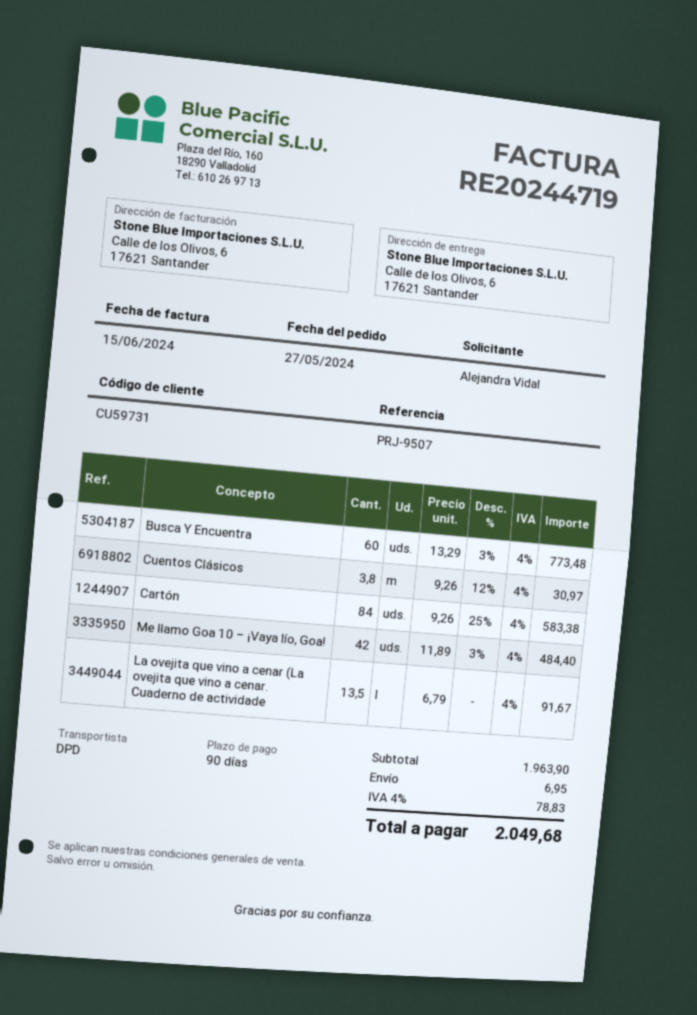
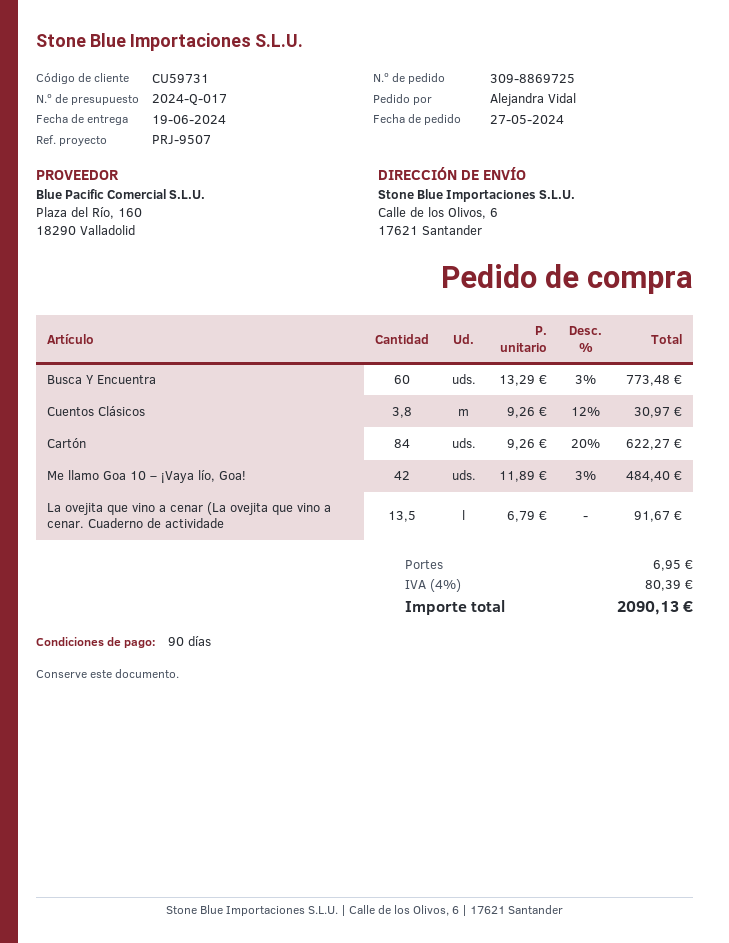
Cartón: 84 x 9.26 - 25% = 583.38 -> 84 x 9.26 - 20% = 622.27
tax: 4% = 78.83 -> 4% = 80.39
total: 2049.68 -> 2090.13

